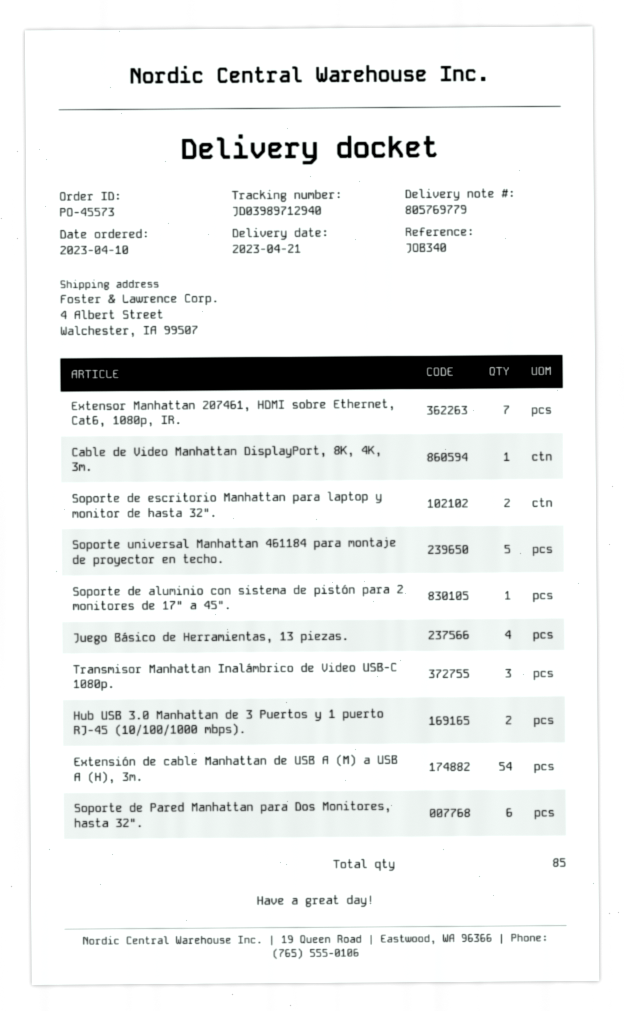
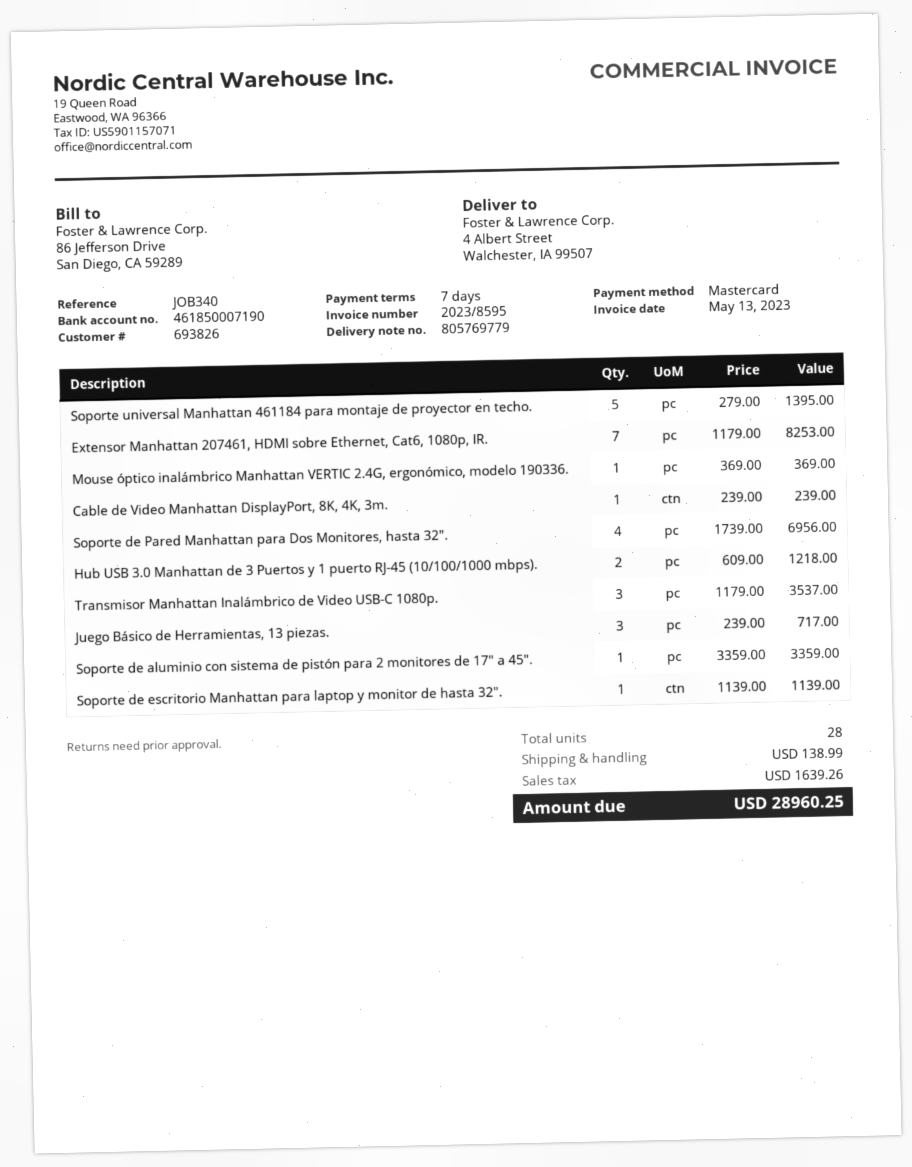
Soporte de escritorio Manhattan para laptop y monitor de hasta 32".: 2 -> 1
Juego Básico de Herramientas, 13 piezas.: 4 -> 3
Extensión de cable Manhattan de USB A (M) a USB A (H), 3m.: 54 -> none
Soporte de Pared Manhattan para Dos Monitores, hasta 32".: 6 -> 4
Mouse óptico inalámbrico Manhattan VERTIC 2.4G, ergonómico, modelo 190336.: none -> 1
total quantity: 85 -> 28

